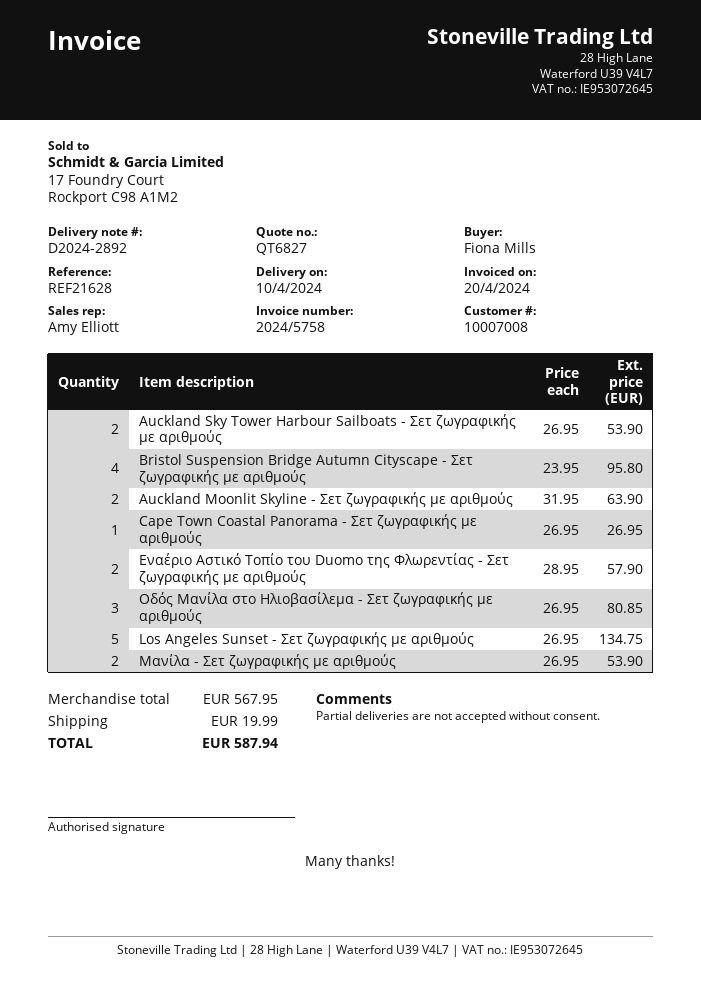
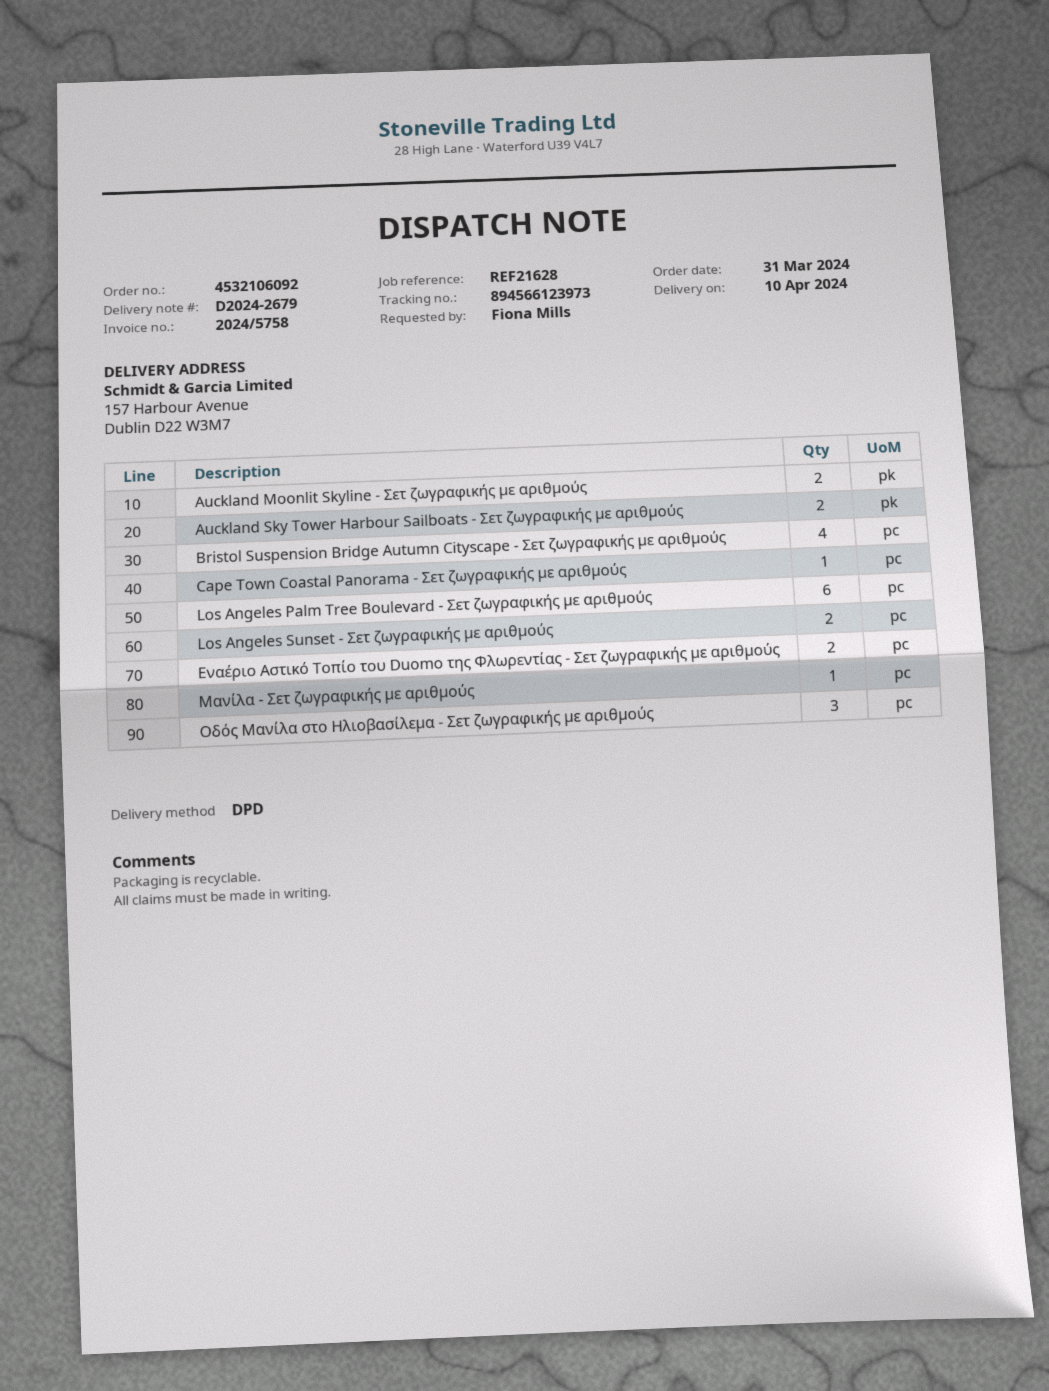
delivery note number: D2024-2892 -> D2024-2679
Los Angeles Sunset - Σετ ζωγραφικής με αριθμούς: 5 -> 2
Μανίλα - Σετ ζωγραφικής με αριθμούς: 2 -> 1
Los Angeles Palm Tree Boulevard - Σετ ζωγραφικής με αριθμούς: none -> 6

